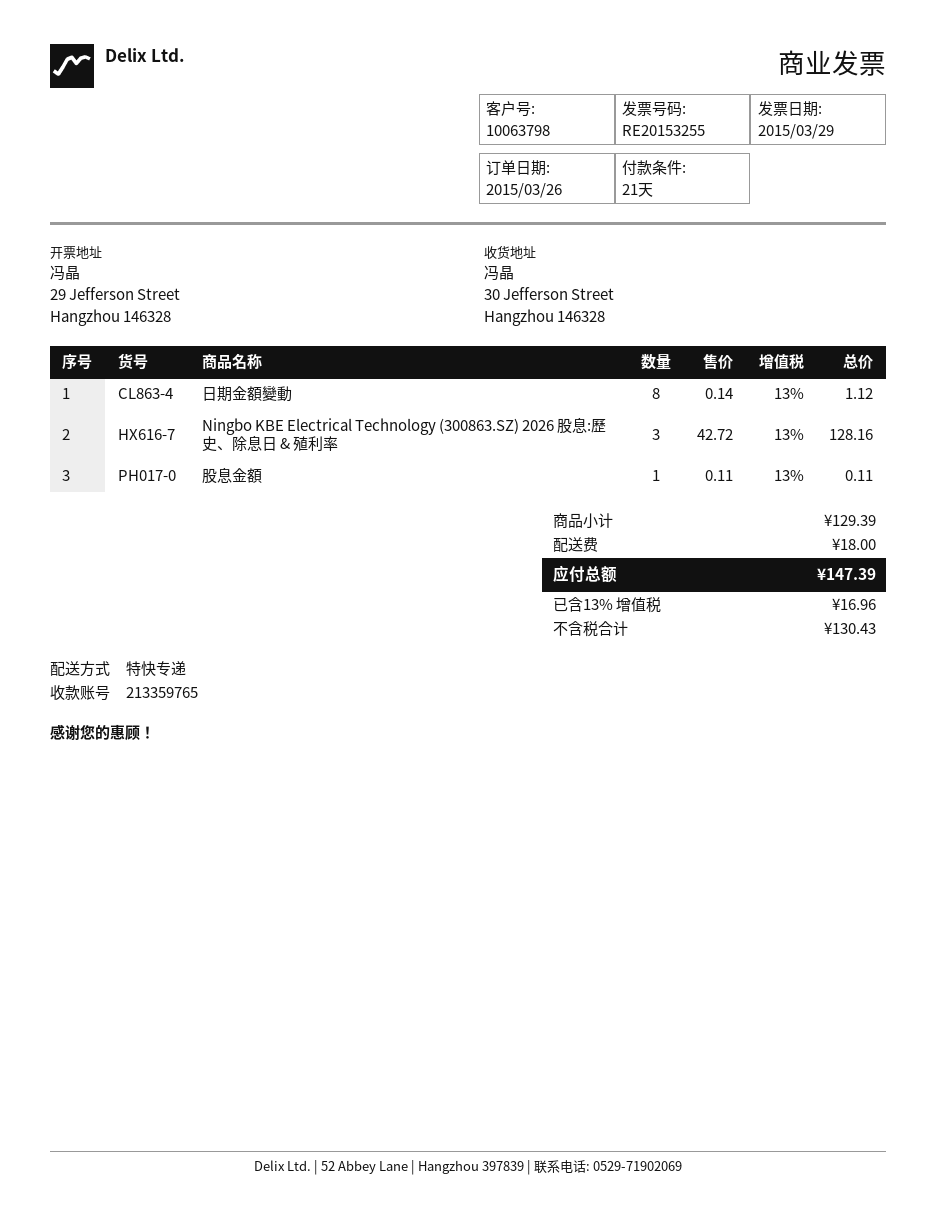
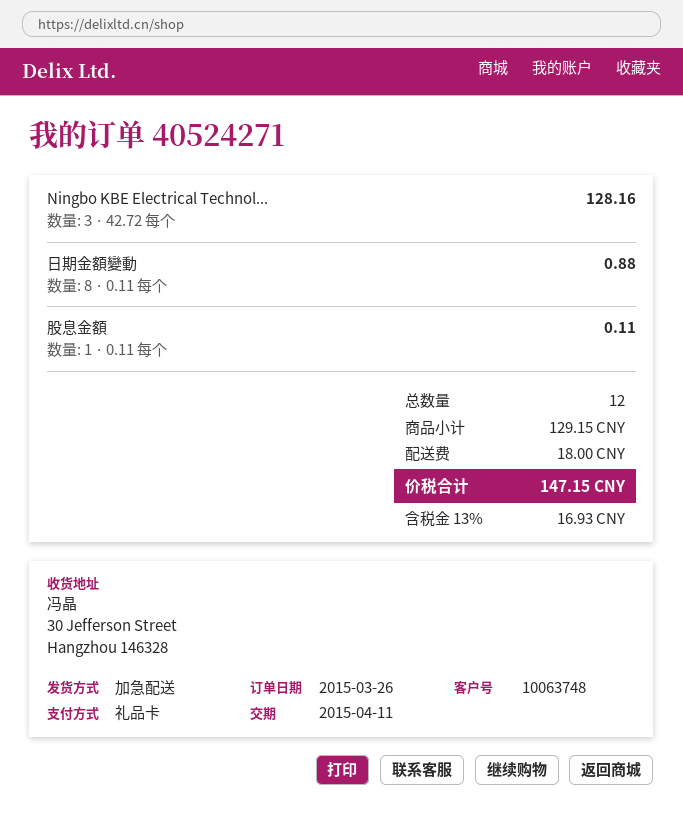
customer number: 10063798 -> 10063748
日期金額變動: 8 x 0.14 = 1.12 -> 8 x 0.11 = 0.88
subtotal: 129.39 -> 129.15
tax: 13% = 16.96 -> 13% = 16.93
total: 147.39 -> 147.15

